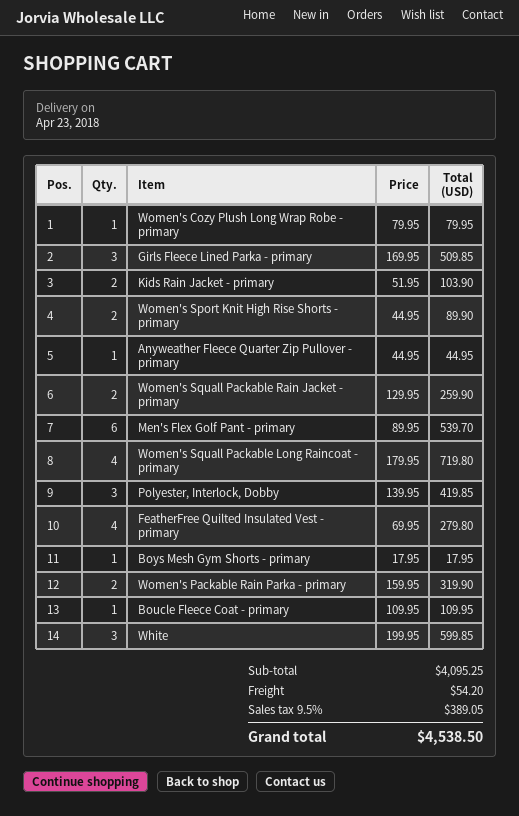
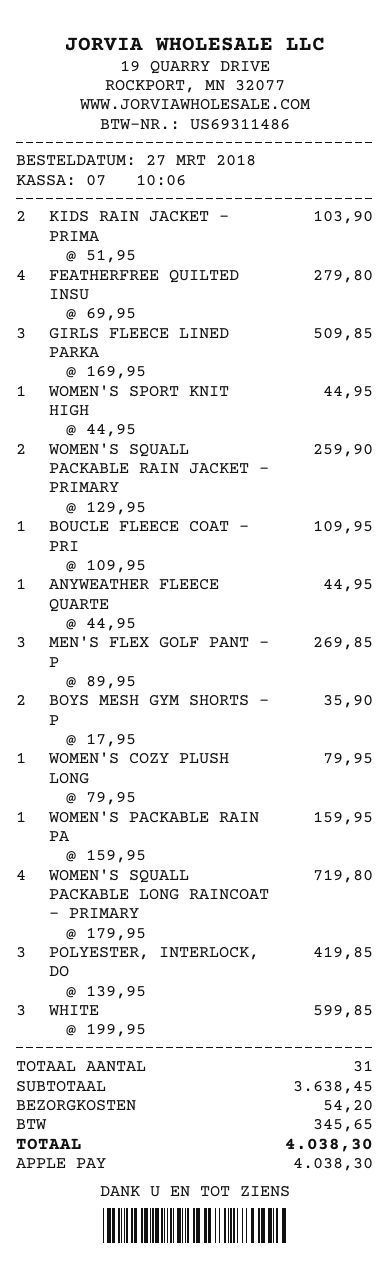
Women's Sport Knit High Rise Shorts - primary: 2 x 44.95 = 89.90 -> 1 x 44.95 = 44.95
Men's Flex Golf Pant - primary: 6 x 89.95 = 539.70 -> 3 x 89.95 = 269.85
Boys Mesh Gym Shorts - primary: 1 x 17.95 = 17.95 -> 2 x 17.95 = 35.90
Women's Packable Rain Parka - primary: 2 x 159.95 = 319.90 -> 1 x 159.95 = 159.95
subtotal: 4095.25 -> 3638.45
tax: 389.05 -> 345.65
total: 4538.50 -> 4038.30

